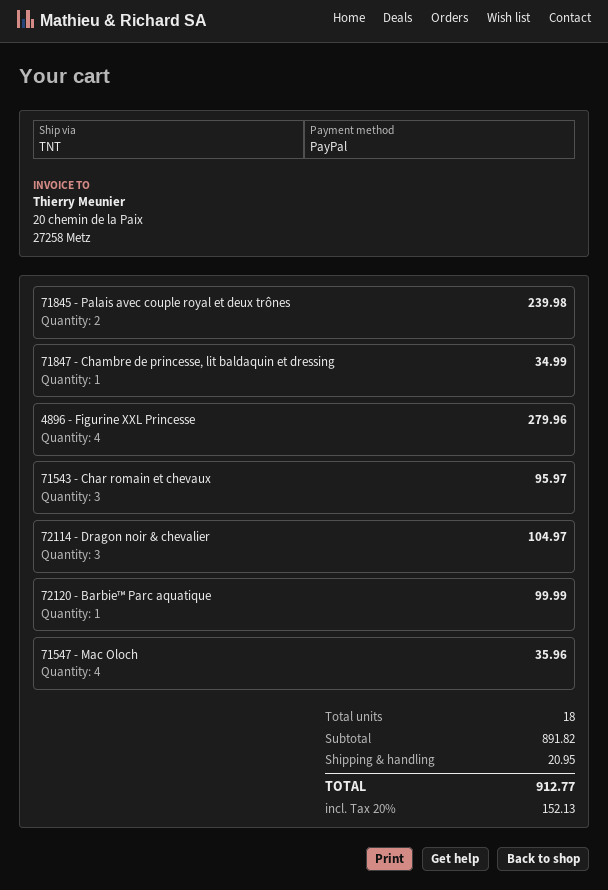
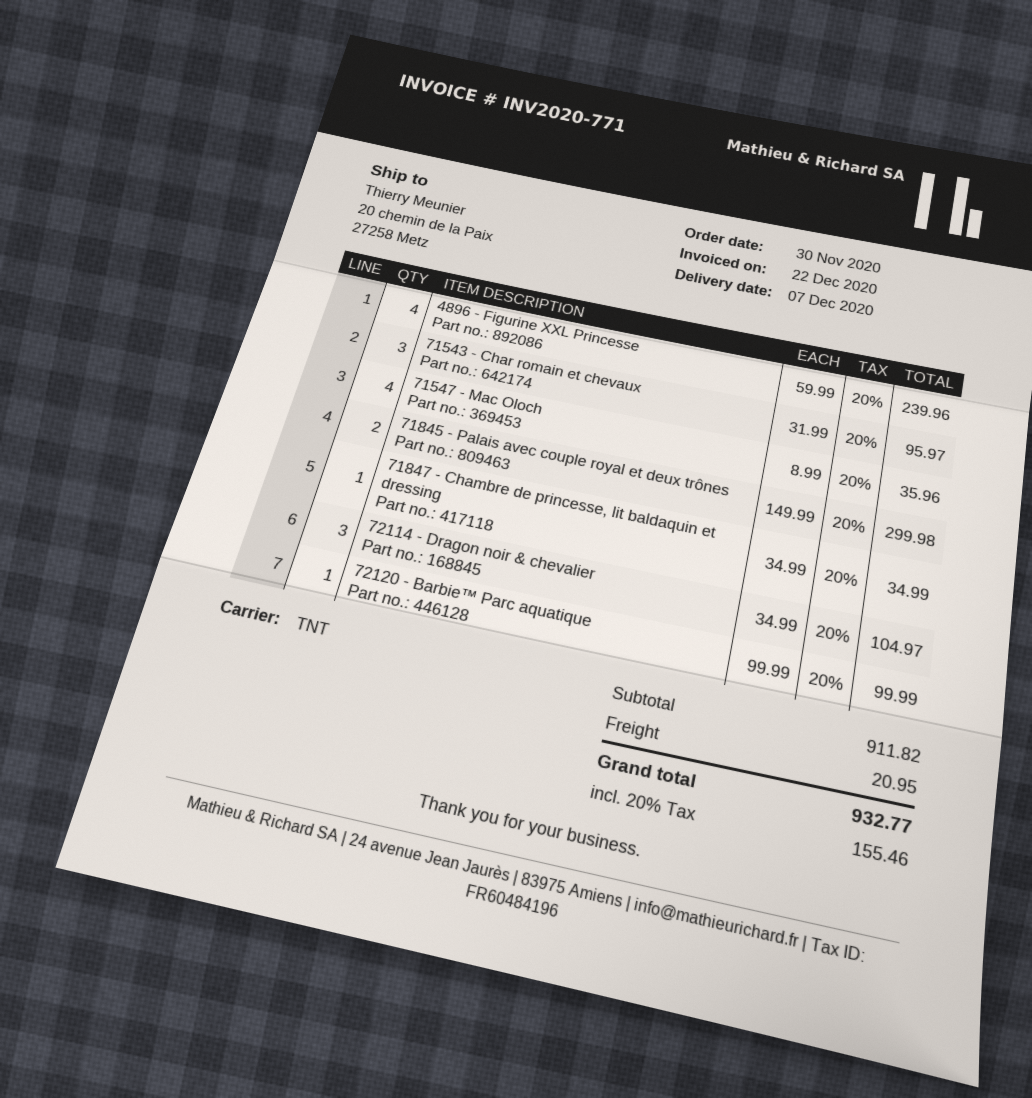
71845 - Palais avec couple royal et deux trônes: 2 for 239.98 -> 2 for 299.98
4896 - Figurine XXL Princesse: 4 for 279.96 -> 4 for 239.96
subtotal: 891.82 -> 911.82
tax: 20% = 152.13 -> 20% = 155.46
total: 912.77 -> 932.77

